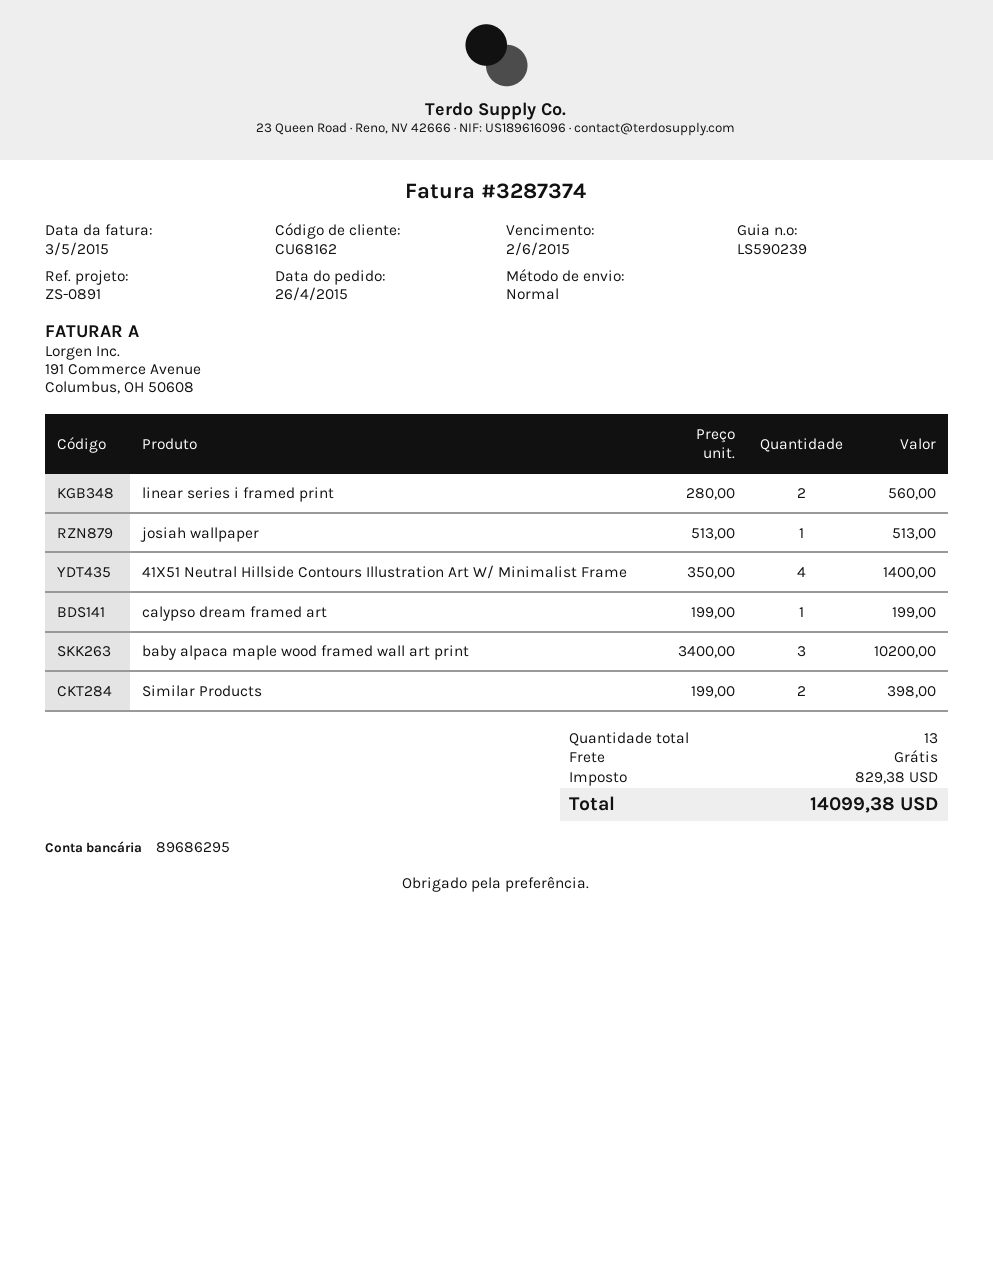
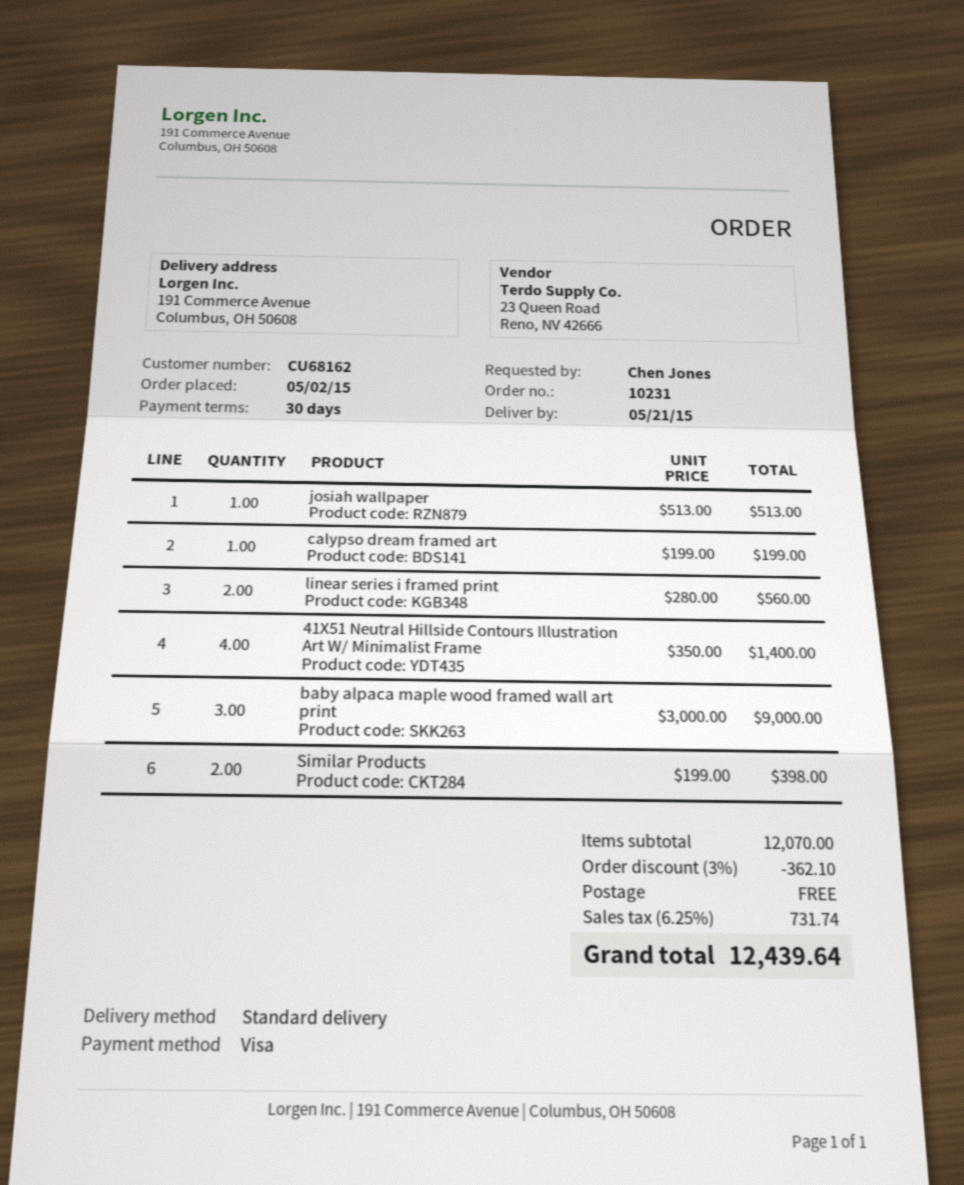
order date: 2015-04-26 -> 2015-05-02
baby alpaca maple wood framed wall art print: 3 x 3400.00 = 10200.00 -> 3 x 3000.00 = 9000.00
discount: none -> 3% = 362.10
tax: 829.38 -> 731.74
total: 14099.38 -> 12439.64

